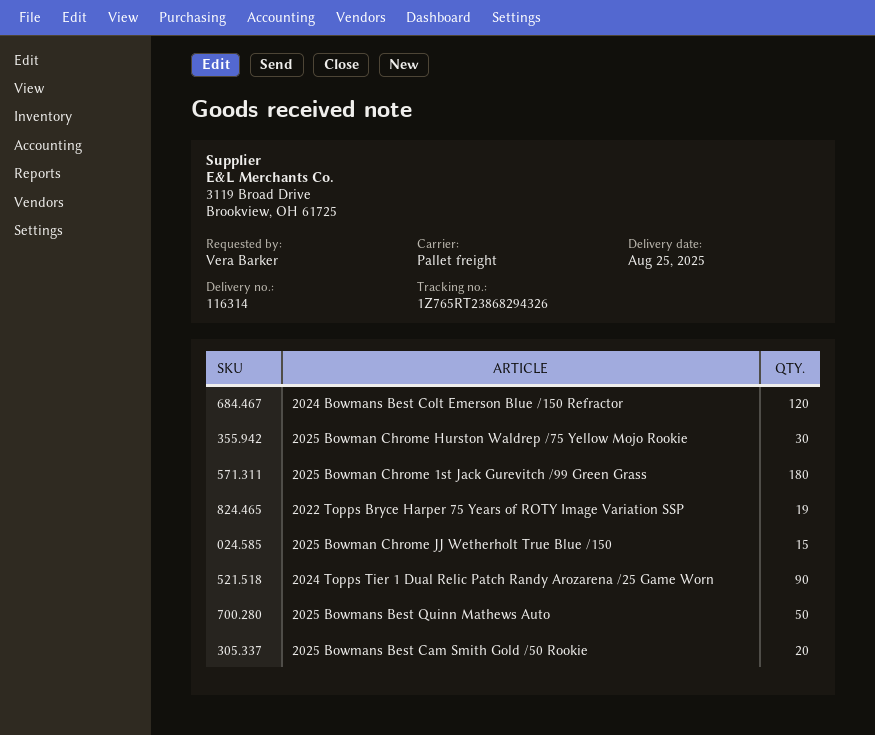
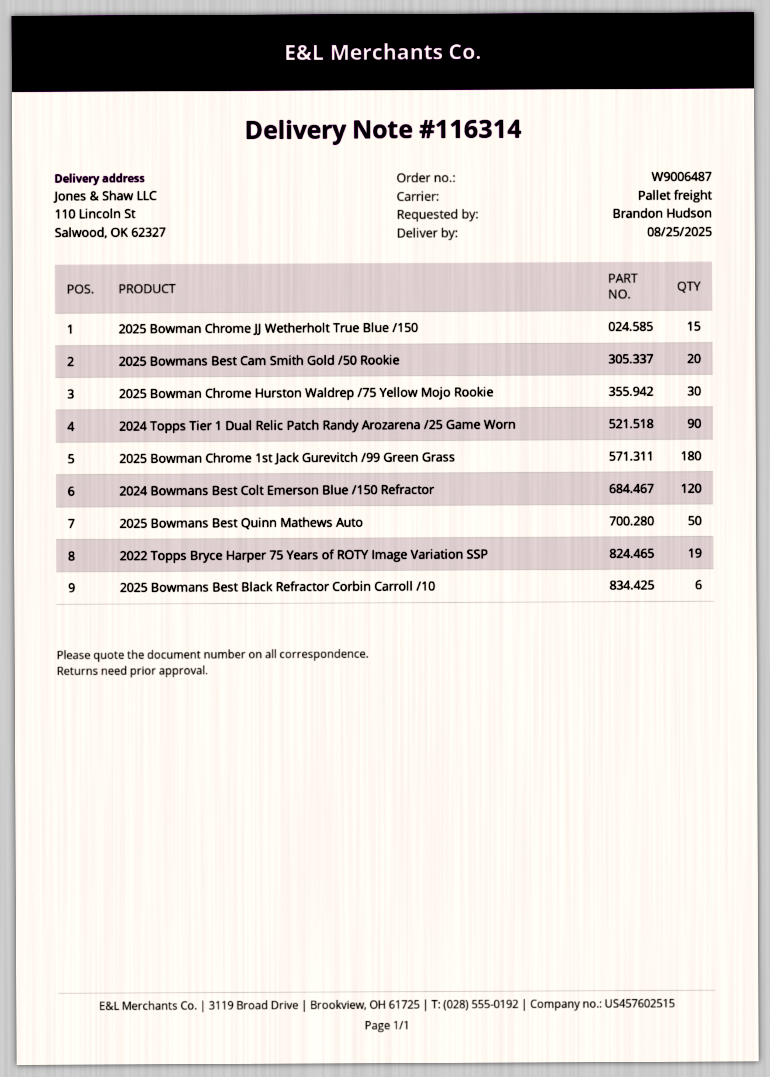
ordered by: Vera Barker -> Brandon Hudson
2025 Bowmans Best Black Refractor Corbin Carroll /10: none -> 6

